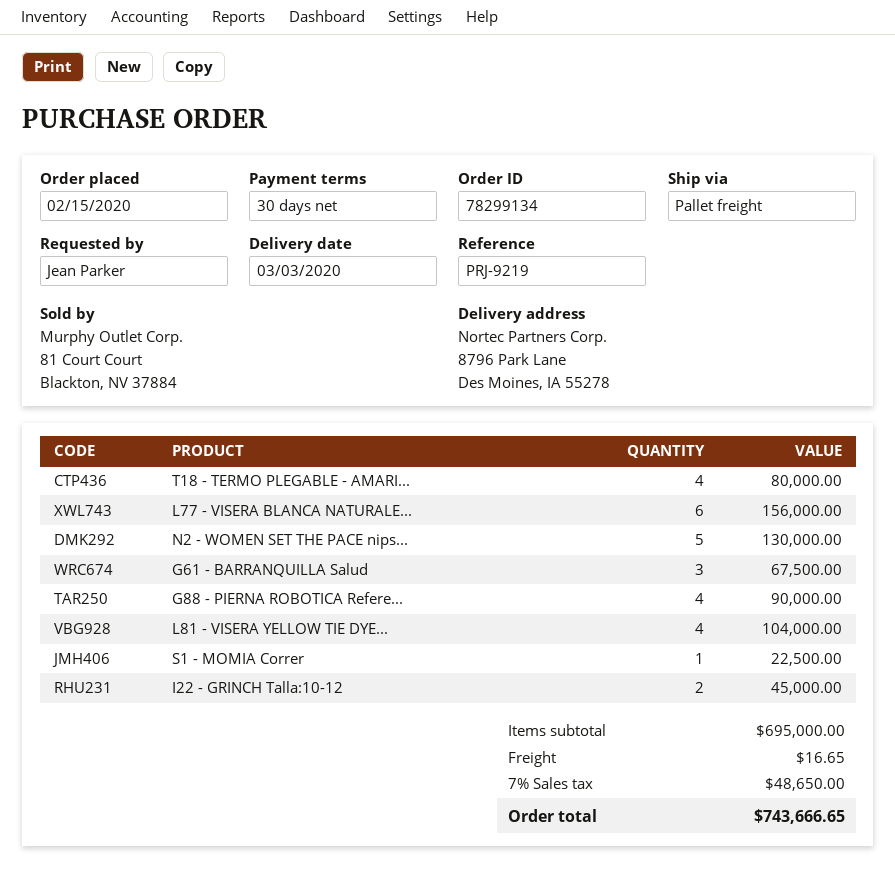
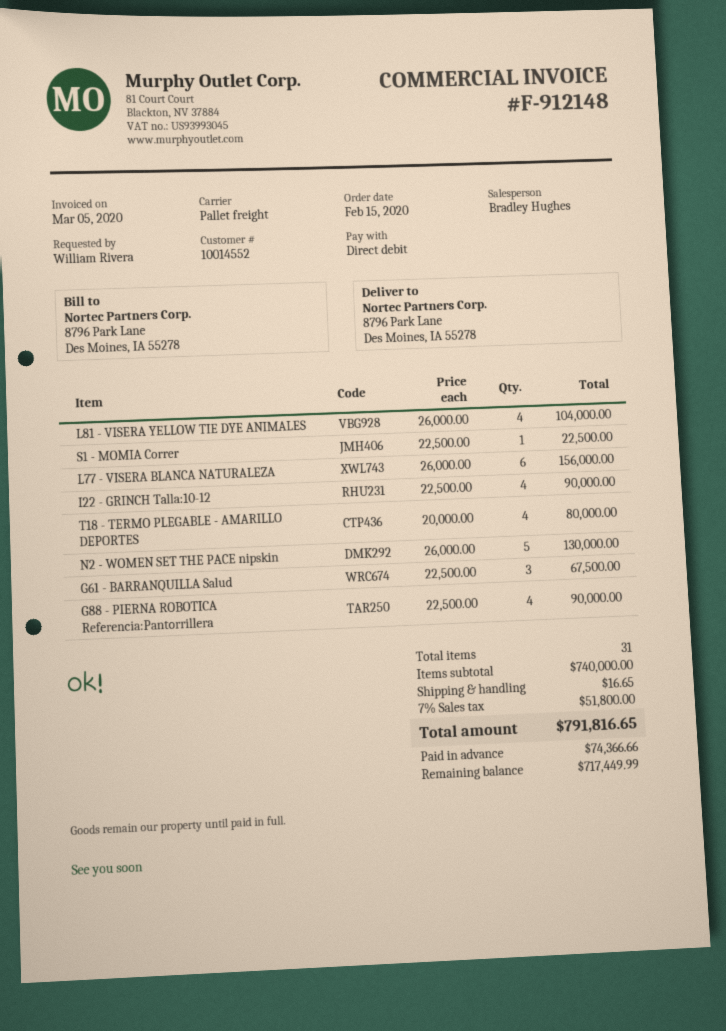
ordered by: Jean Parker -> William Rivera
I22 - GRINCH Talla:10-12: 2 for 45000.00 -> 4 for 90000.00
subtotal: 695000.00 -> 740000.00
tax: 7% = 48650.00 -> 7% = 51800.00
total: 743666.65 -> 791816.65

